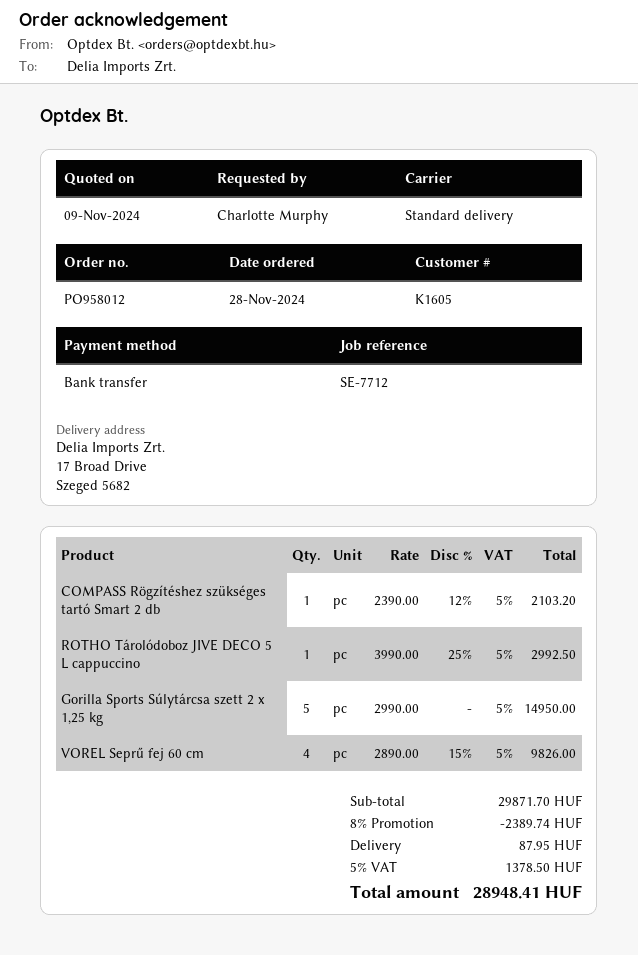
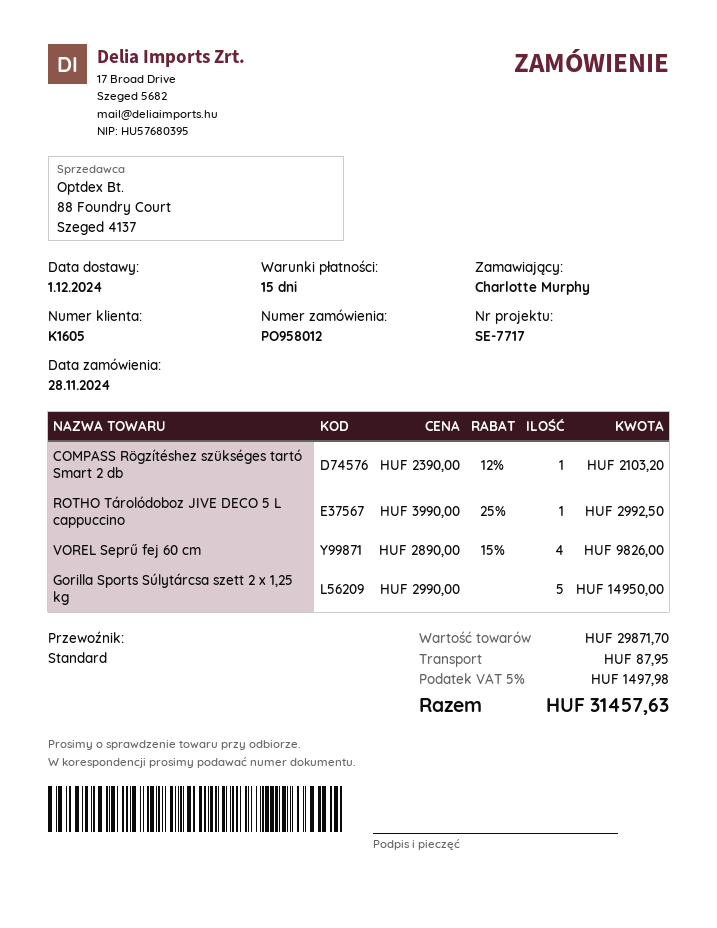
reference: SE-7712 -> SE-7717
discount: 8% = 2389.74 -> none
tax: 5% = 1378.50 -> 5% = 1497.98
total: 28948.41 -> 31457.63

